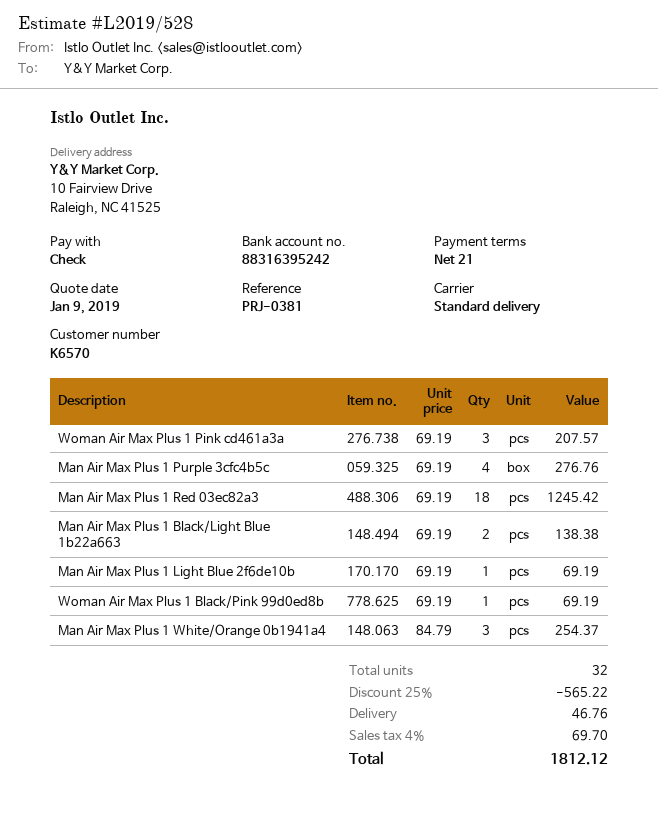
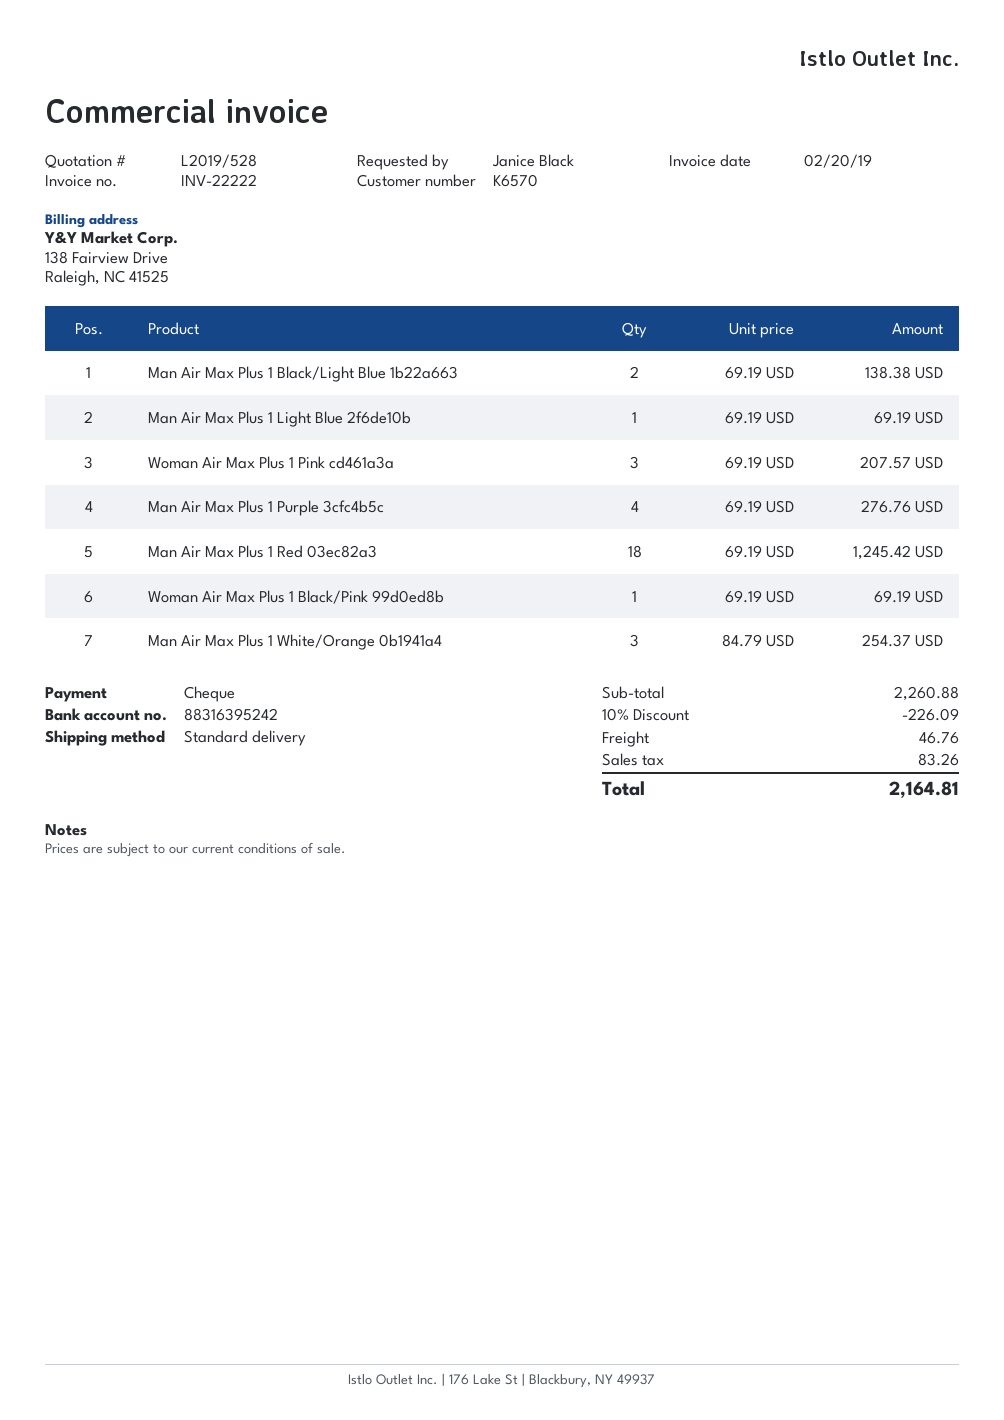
discount: 25% = 565.22 -> 10% = 226.09
tax: 69.70 -> 83.26
total: 1812.12 -> 2164.81

